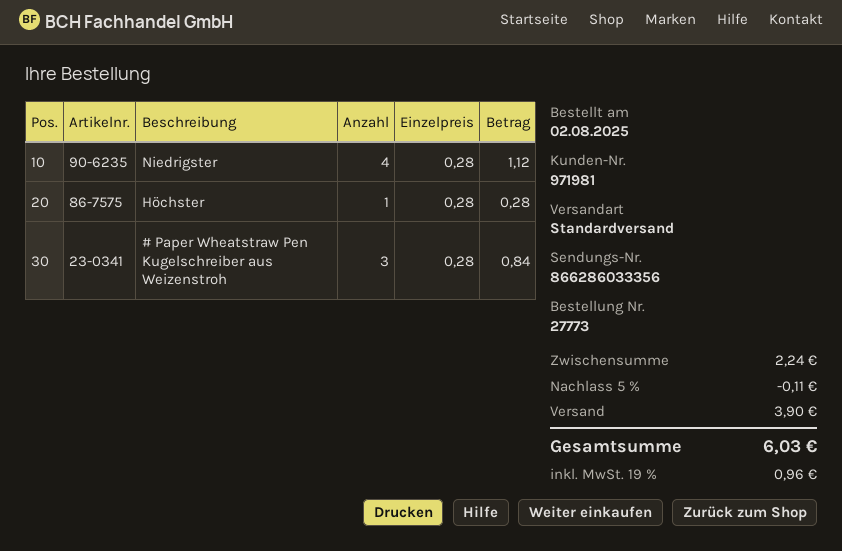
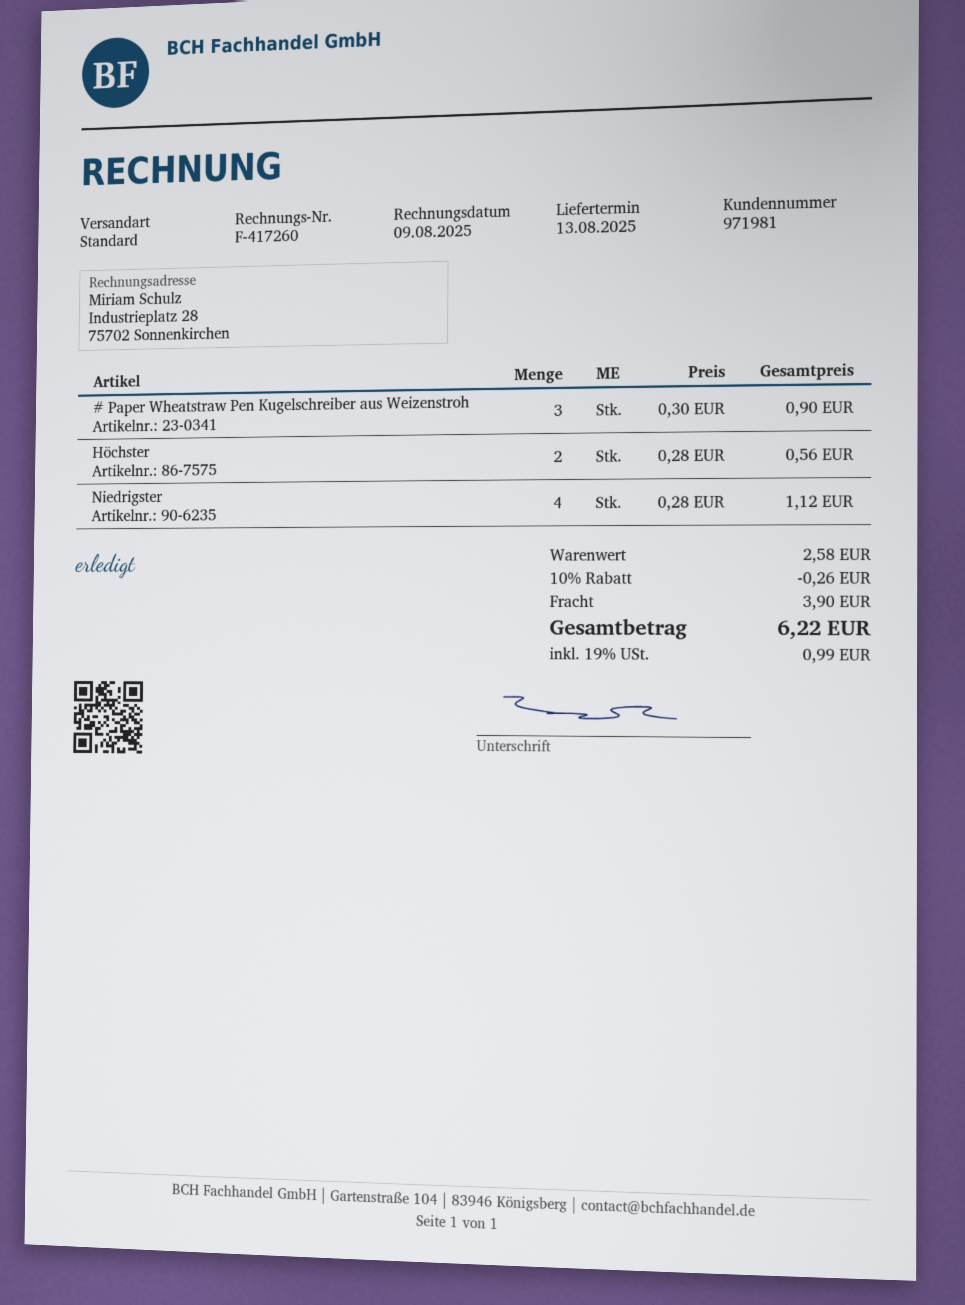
Höchster: 1 x 0.28 = 0.28 -> 2 x 0.28 = 0.56
# Paper Wheatstraw Pen Kugelschreiber aus Weizenstroh: 3 x 0.28 = 0.84 -> 3 x 0.30 = 0.90
subtotal: 2.24 -> 2.58
discount: 5% = 0.11 -> 10% = 0.26
tax: 19% = 0.96 -> 19% = 0.99
total: 6.03 -> 6.22

